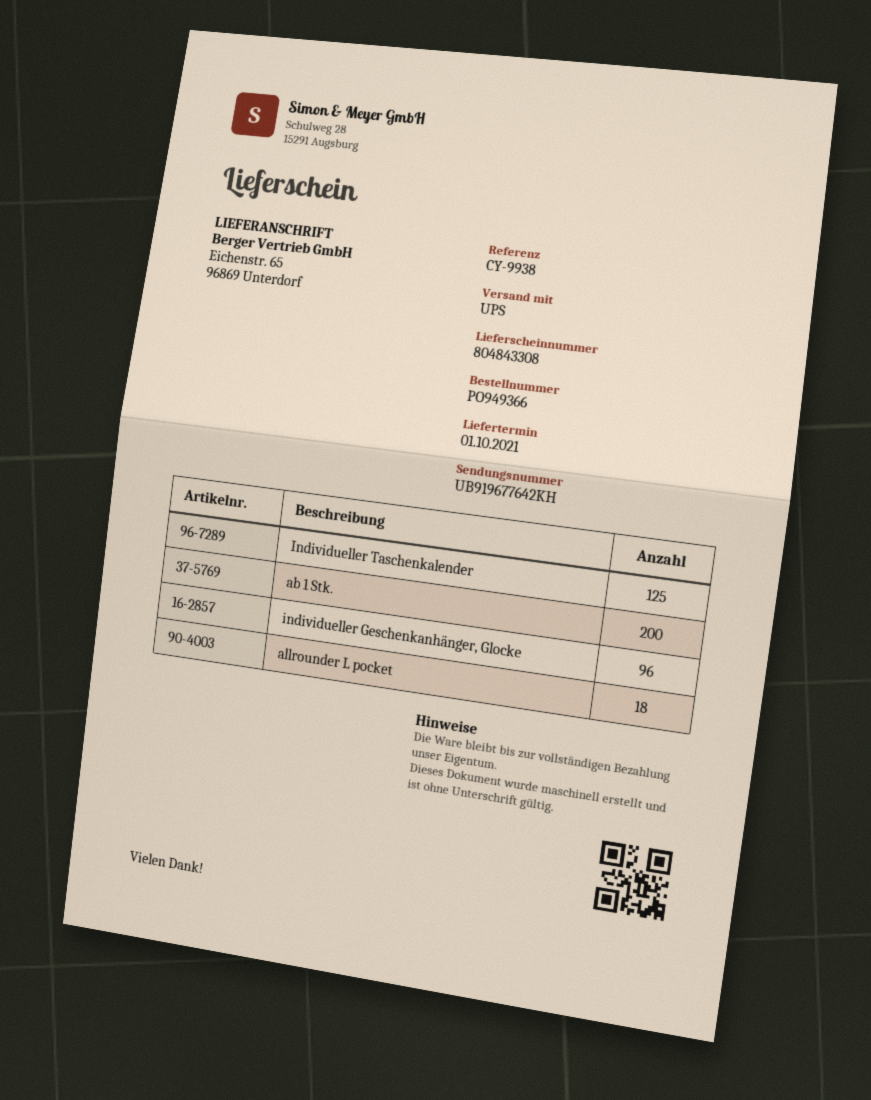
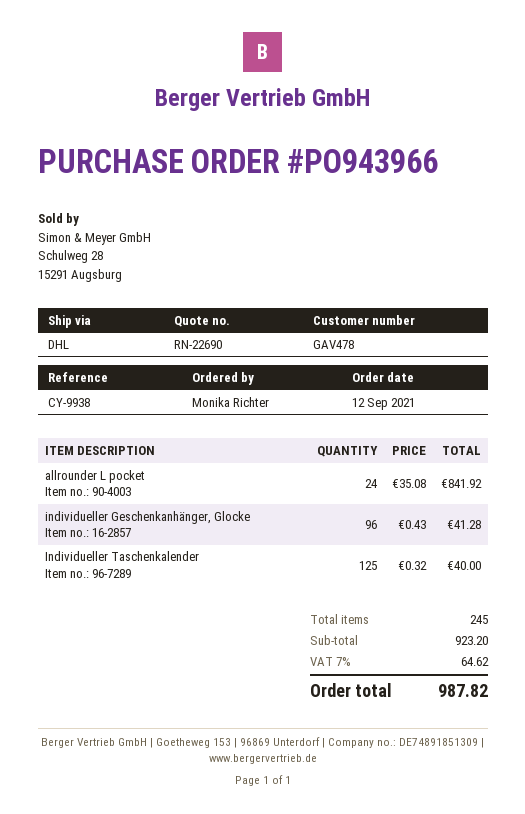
order number: PO949366 -> PO943966
shipping method: UPS -> DHL
ab 1 Stk.: 200 -> none
allrounder L pocket: 18 -> 24

